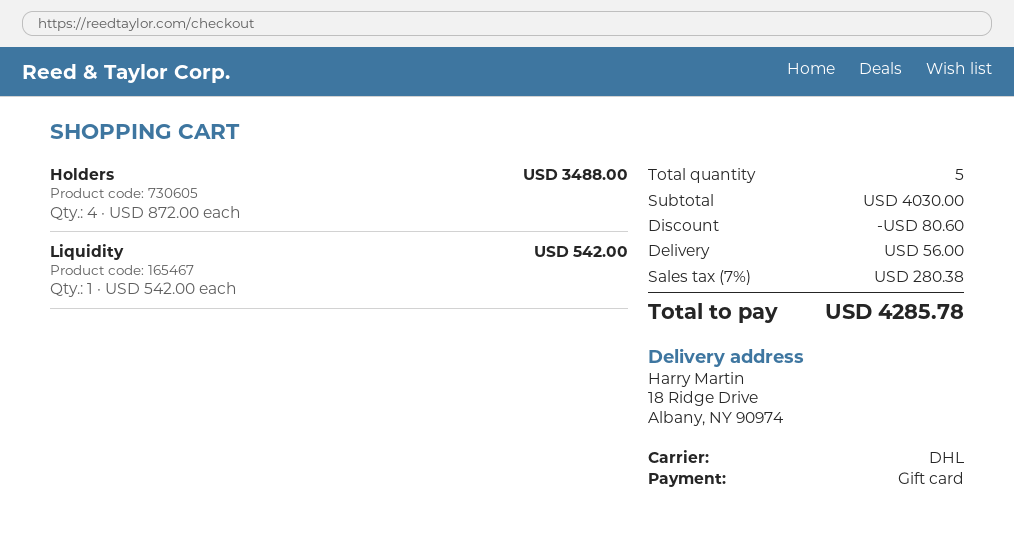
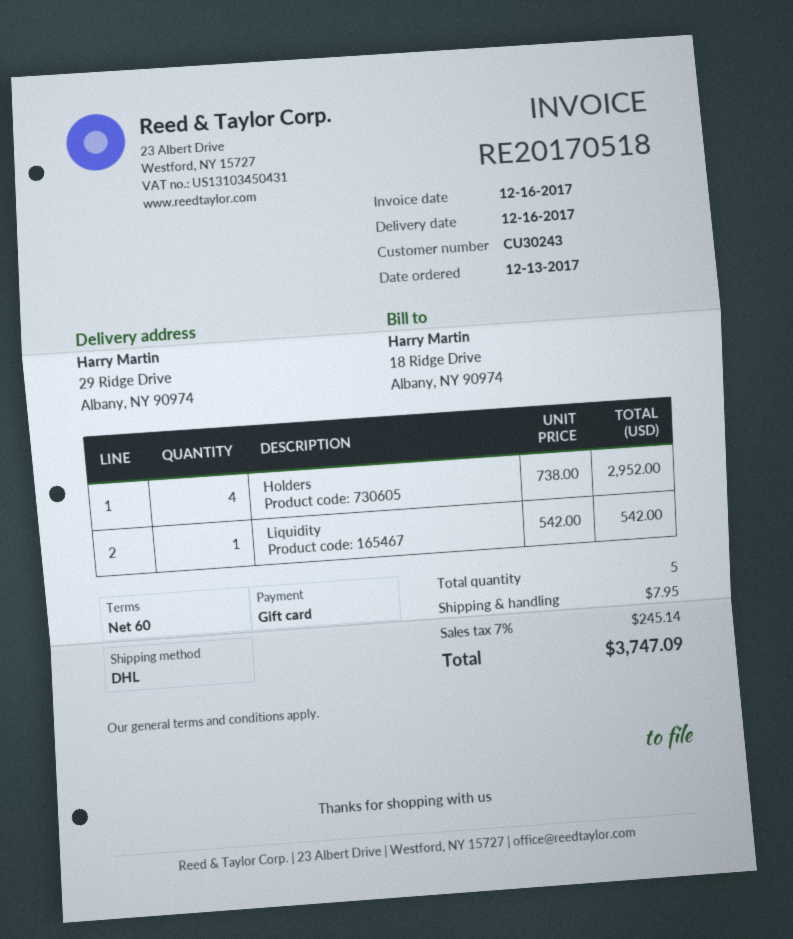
ship to: 18 Ridge Drive, Albany, NY 90974 -> 29 Ridge Drive, Albany, NY 90974
Holders: 4 x 872.00 = 3488.00 -> 4 x 738.00 = 2952.00
discount: 80.60 -> none
shipping: 56.00 -> 7.95
tax: 7% = 280.38 -> 7% = 245.14
total: 4285.78 -> 3747.09

